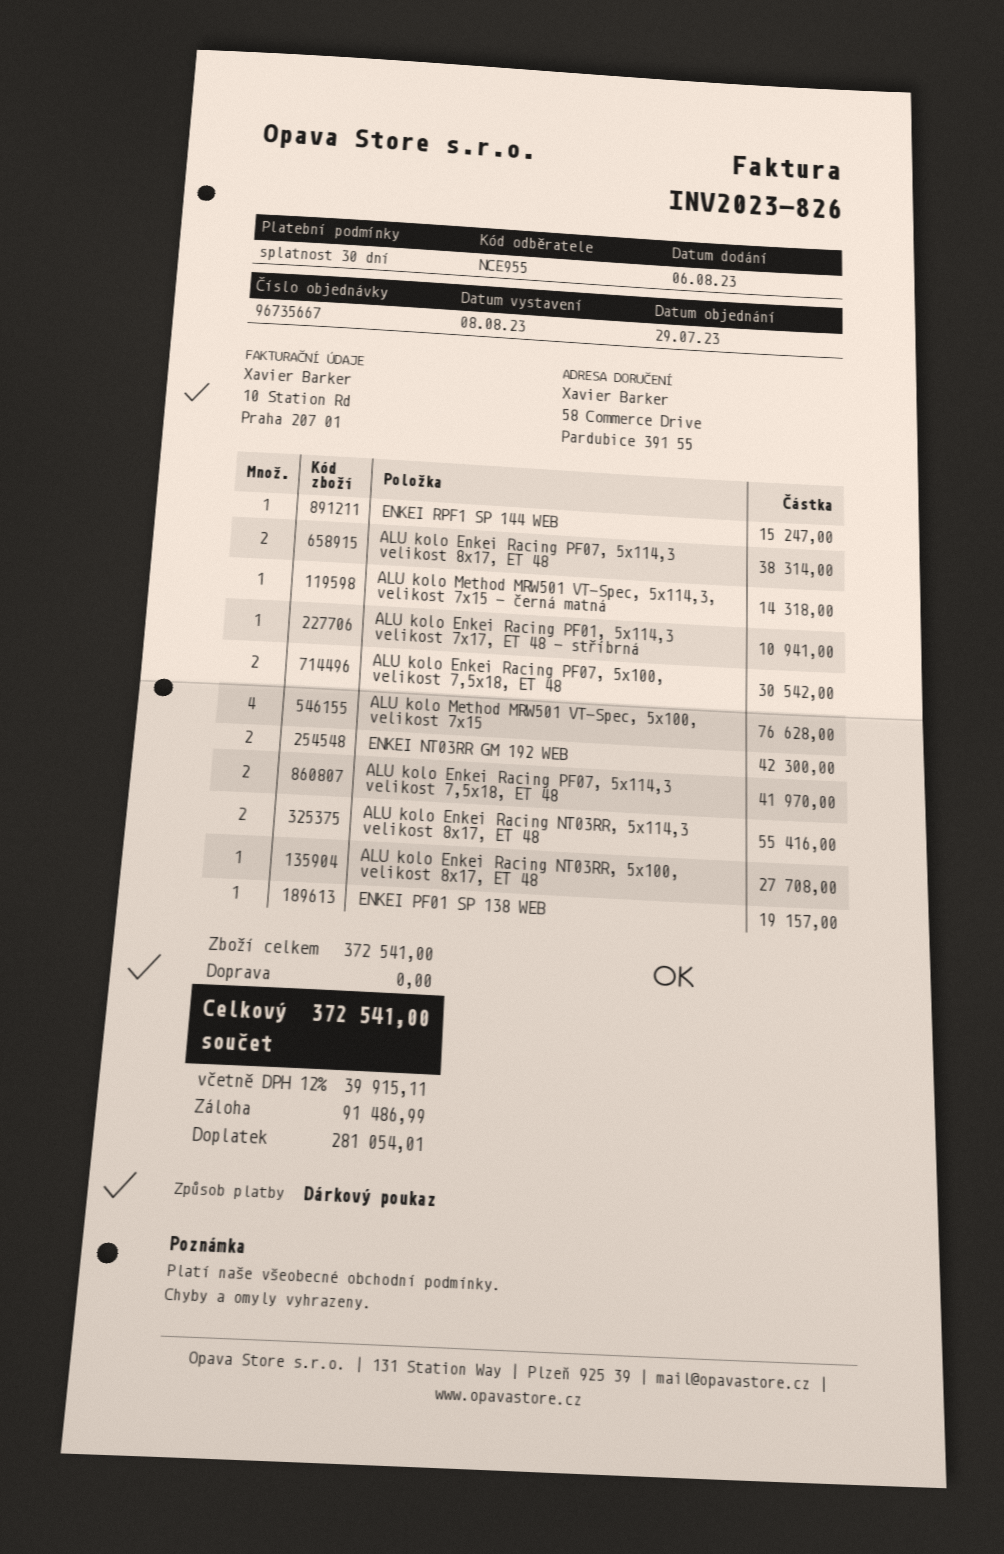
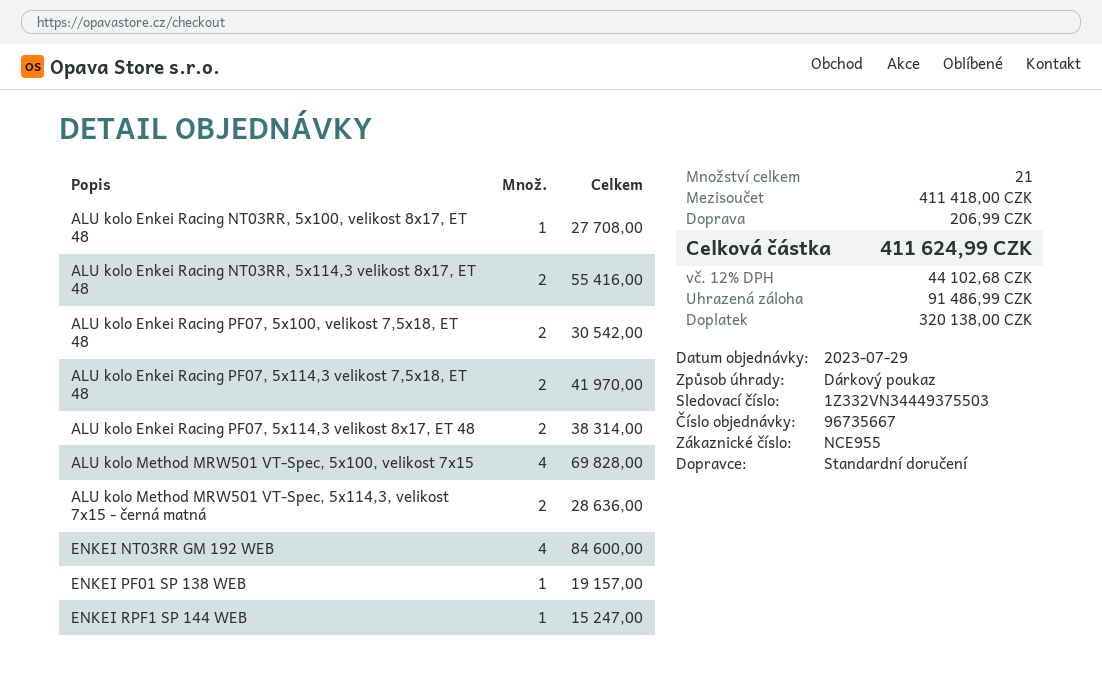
ALU kolo Method MRW501 VT-Spec, 5x114,3, velikost 7x15 - černá matná: 1 for 14318.00 -> 2 for 28636.00
ALU kolo Enkei Racing PF01, 5x114,3 velikost 7x17, ET 48 - stříbrná: 1 for 10941.00 -> none
ALU kolo Method MRW501 VT-Spec, 5x100, velikost 7x15: 4 for 76628.00 -> 4 for 69828.00
ENKEI NT03RR GM 192 WEB: 2 for 42300.00 -> 4 for 84600.00
subtotal: 372541.00 -> 411418.00
shipping: 0.00 -> 206.99
tax: 12% = 39915.11 -> 12% = 44102.68
total: 372541.00 -> 411624.99
balance: 281054.01 -> 320138.00

